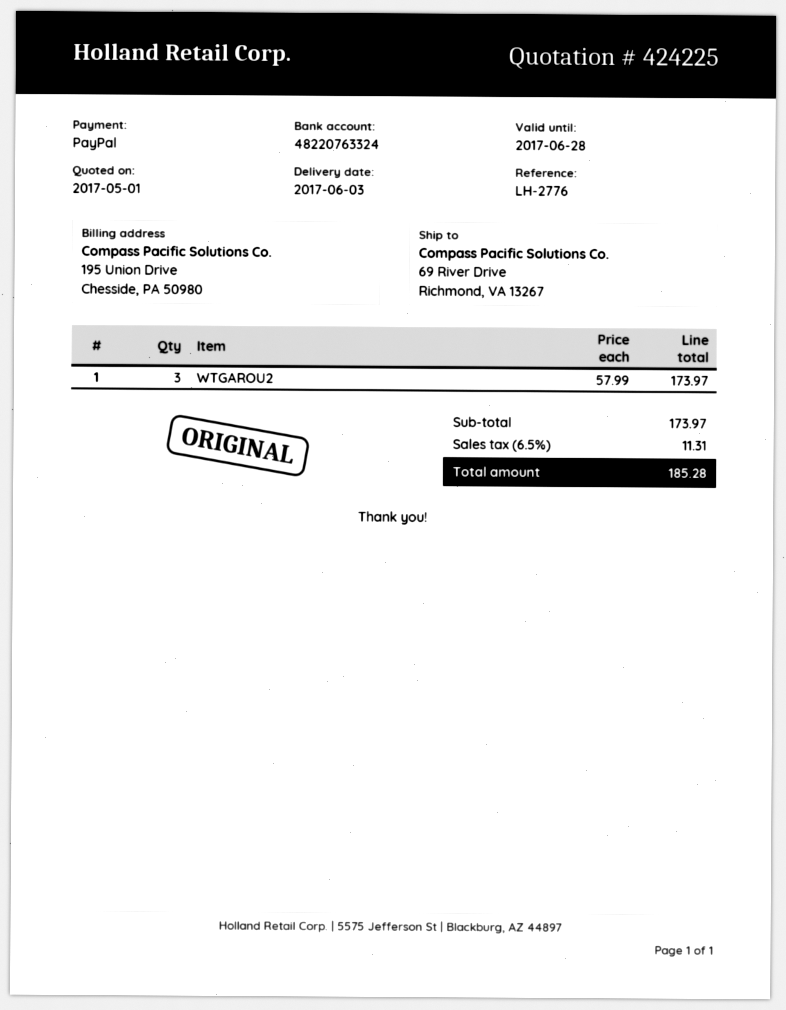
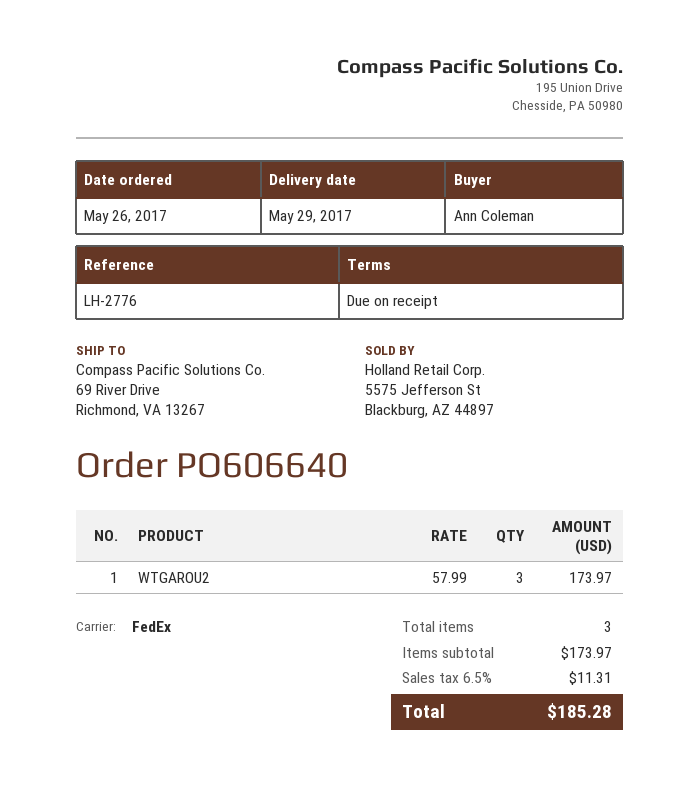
delivery date: 2017-06-03 -> 2017-05-29

